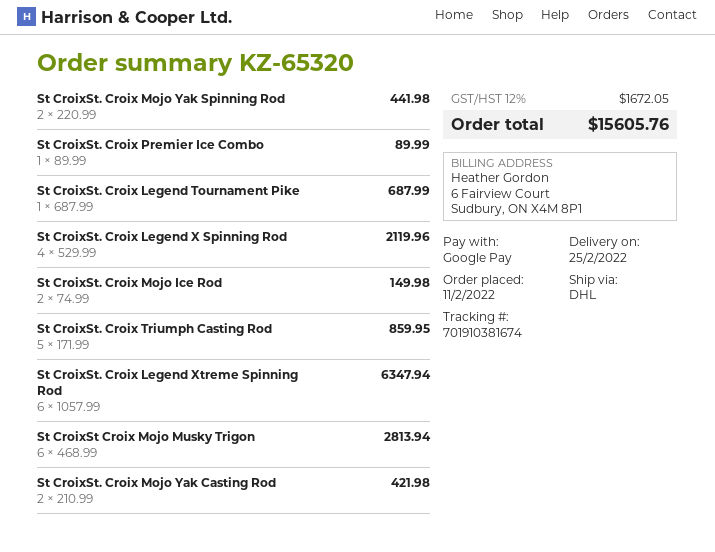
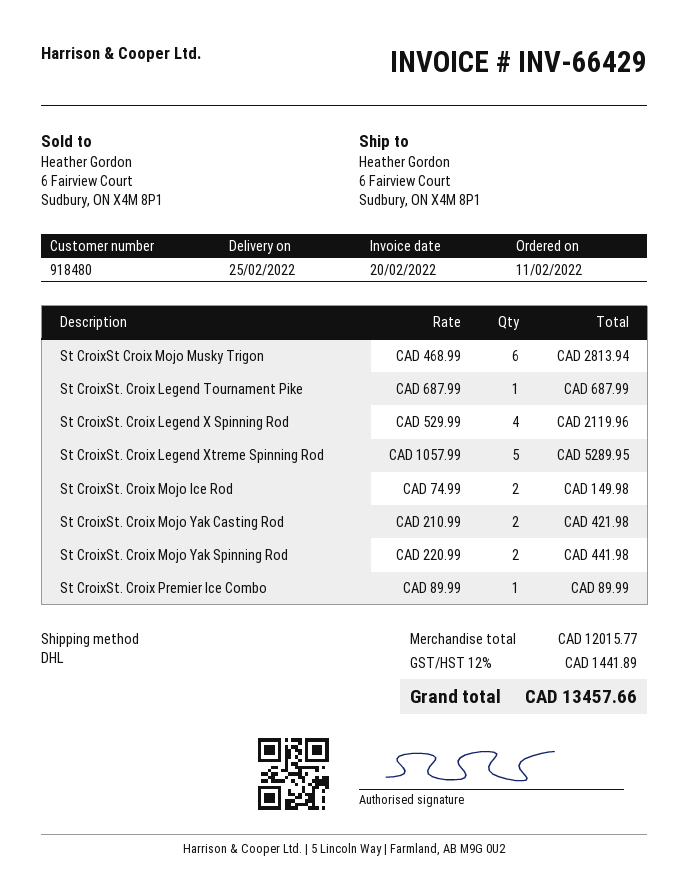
St CroixSt. Croix Triumph Casting Rod: 5 x 171.99 = 859.95 -> none
St CroixSt. Croix Legend Xtreme Spinning Rod: 6 x 1057.99 = 6347.94 -> 5 x 1057.99 = 5289.95
tax: 12% = 1672.05 -> 12% = 1441.89
total: 15605.76 -> 13457.66

